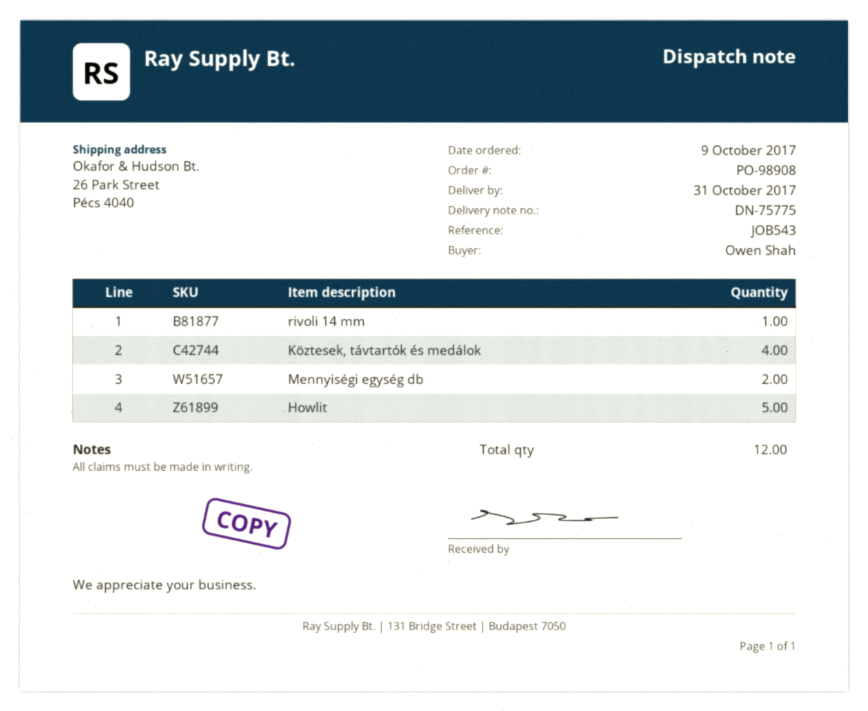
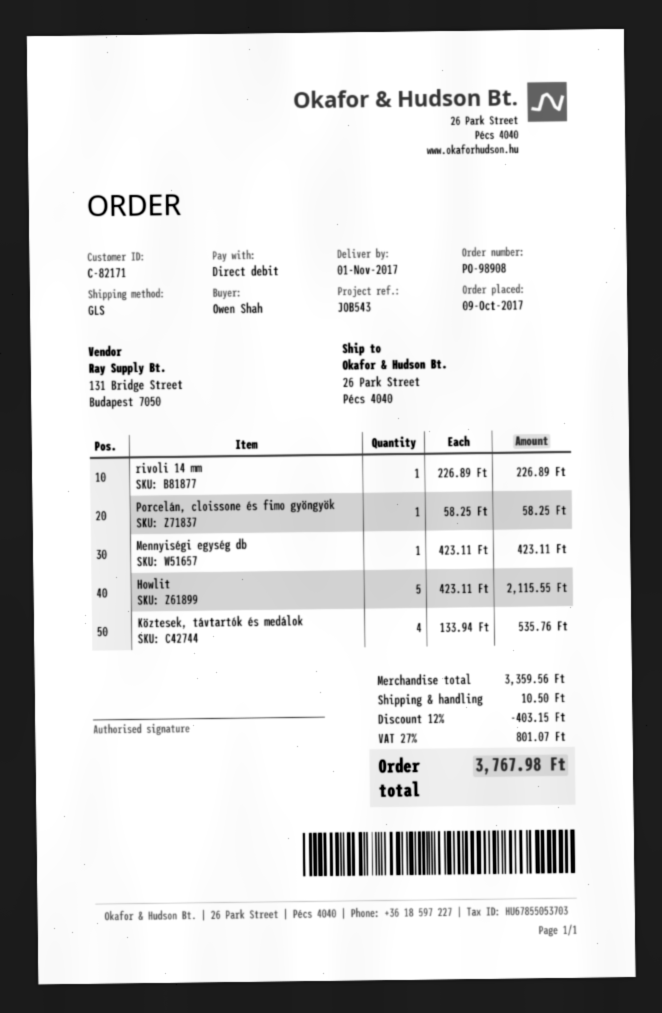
delivery date: 2017-10-31 -> 2017-11-01
Mennyiségi egység db: 2 -> 1
Porcelán, cloissone és fimo gyöngyök: none -> 1

